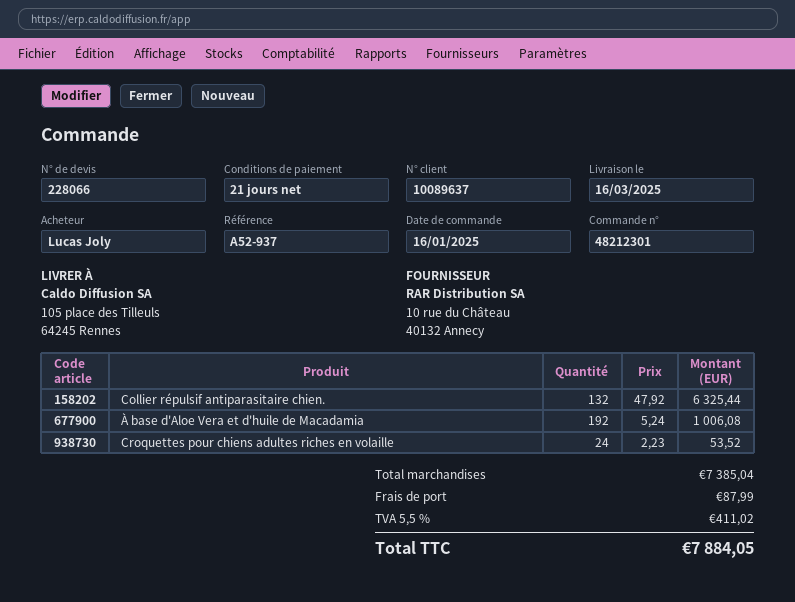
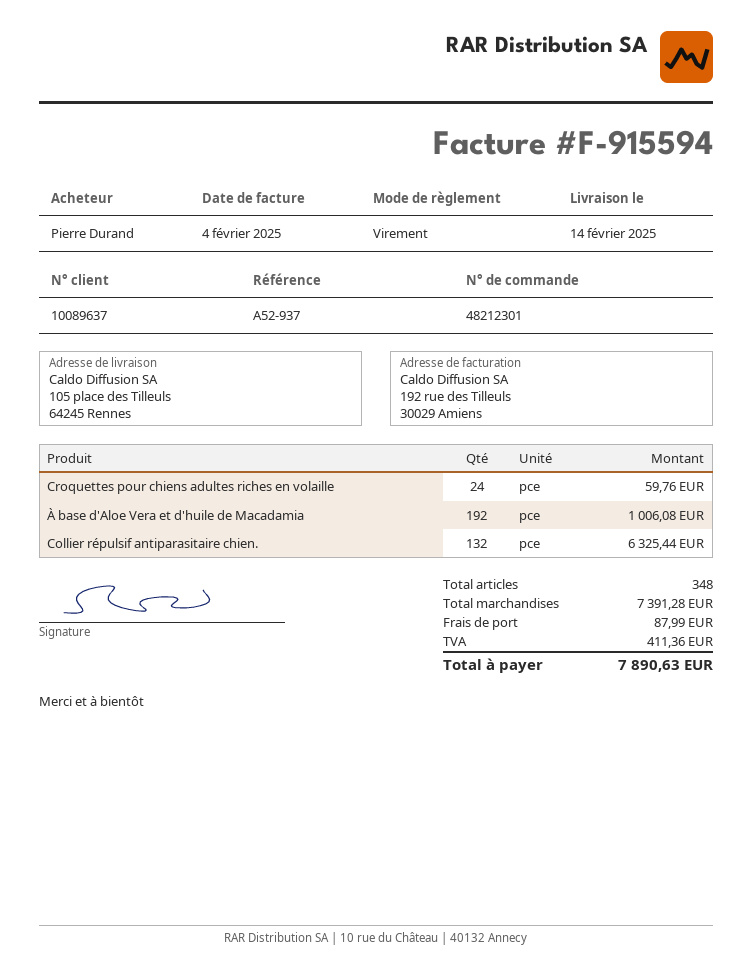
delivery date: 2025-03-16 -> 2025-02-14
ordered by: Lucas Joly -> Pierre Durand
Croquettes pour chiens adultes riches en volaille: 24 for 53.52 -> 24 for 59.76
subtotal: 7385.04 -> 7391.28
tax: 411.02 -> 411.36
total: 7884.05 -> 7890.63

